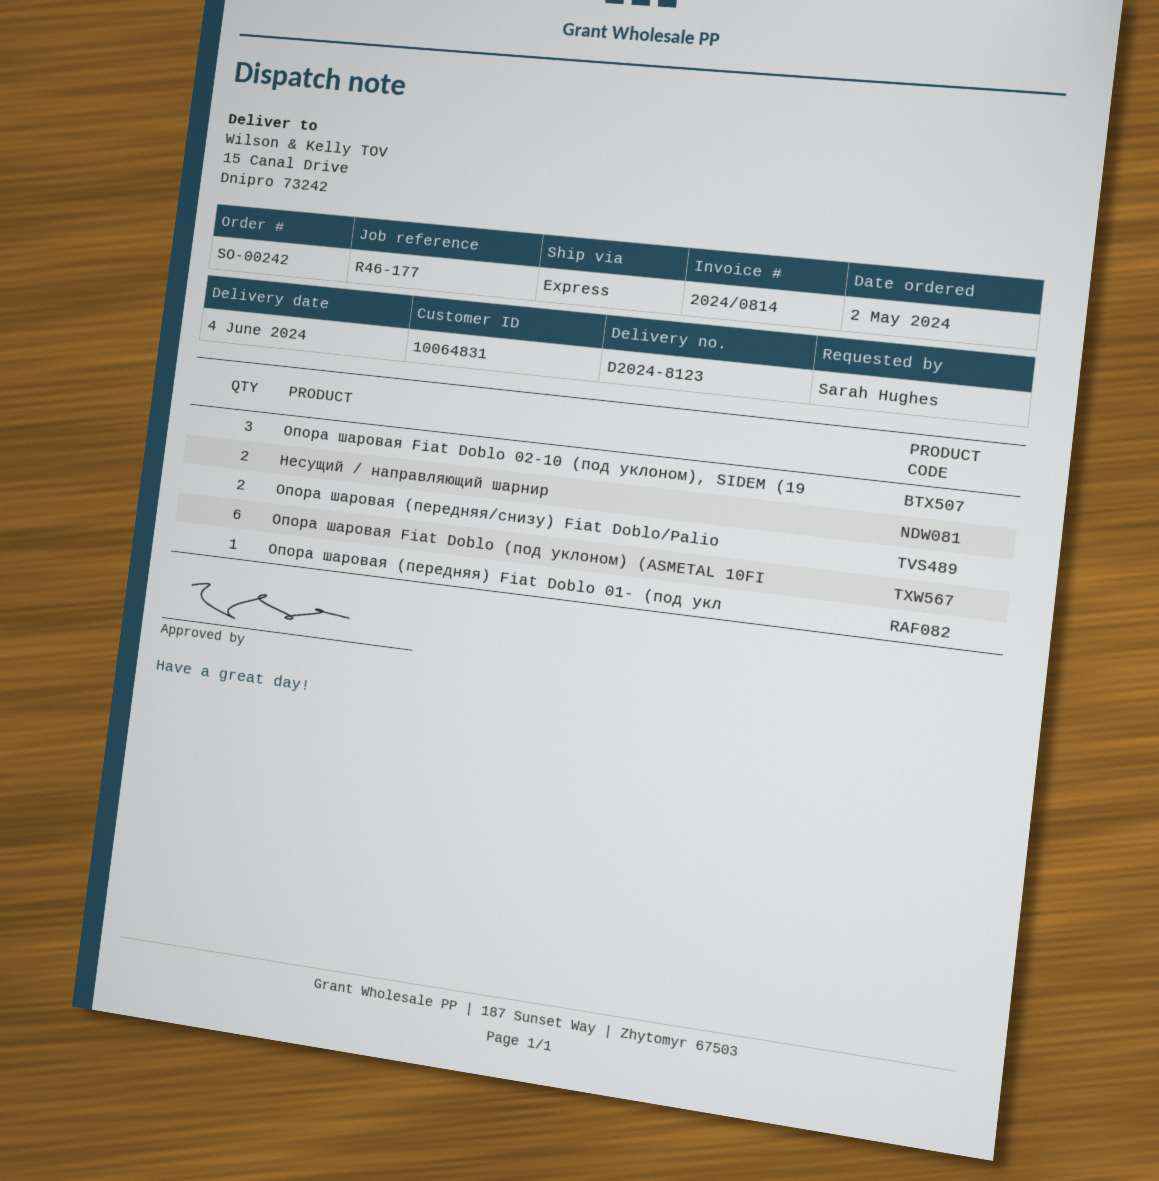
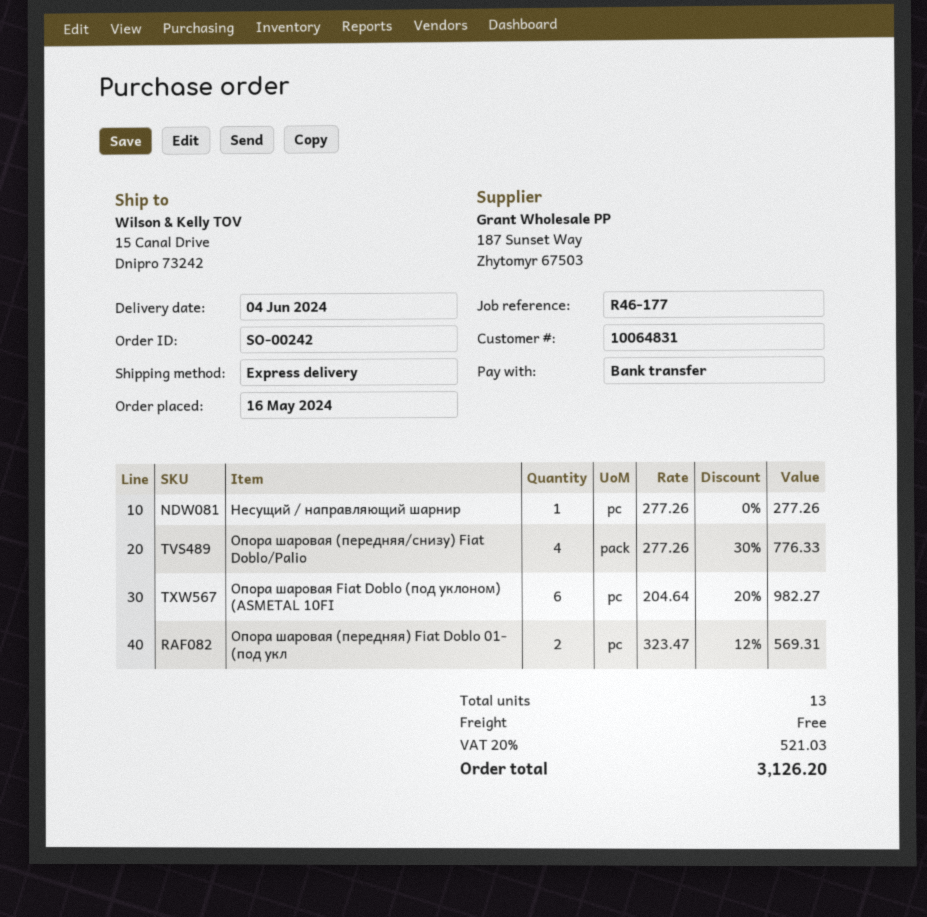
order date: 2024-05-02 -> 2024-05-16
Опора шаровая Fiat Doblo 02-10 (под уклоном), SIDEM (19: 3 -> none
Несущий / направляющий шарнир: 2 -> 1
Опора шаровая (передняя/снизу) Fiat Doblo/Palio: 2 -> 4
Опора шаровая (передняя) Fiat Doblo 01- (под укл: 1 -> 2

